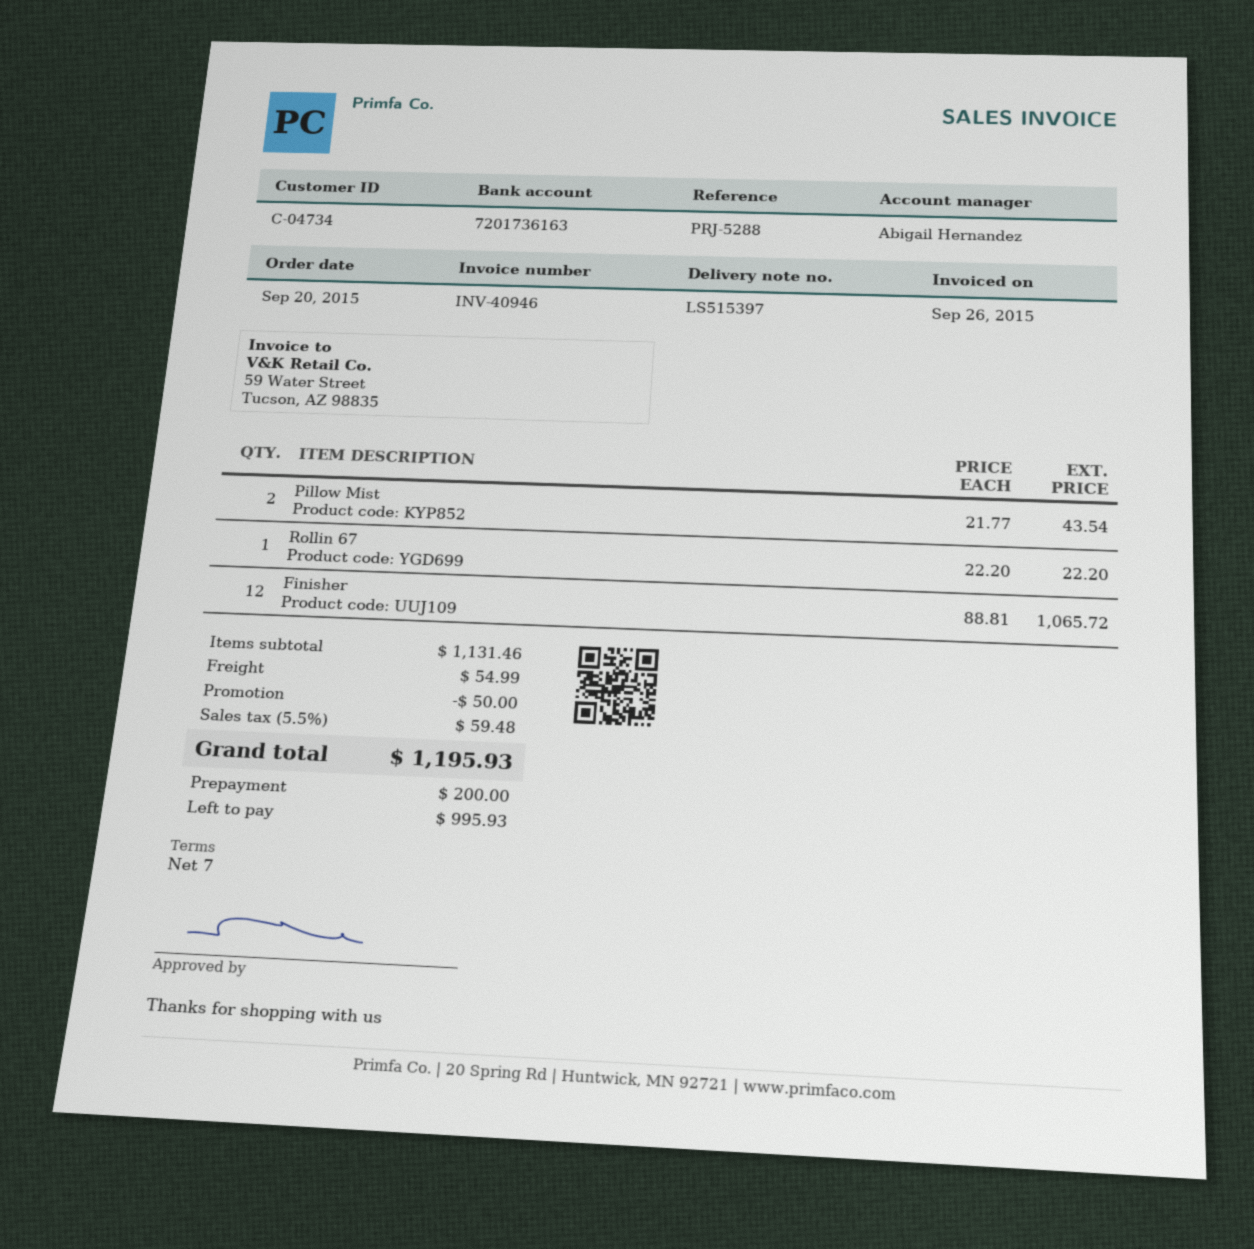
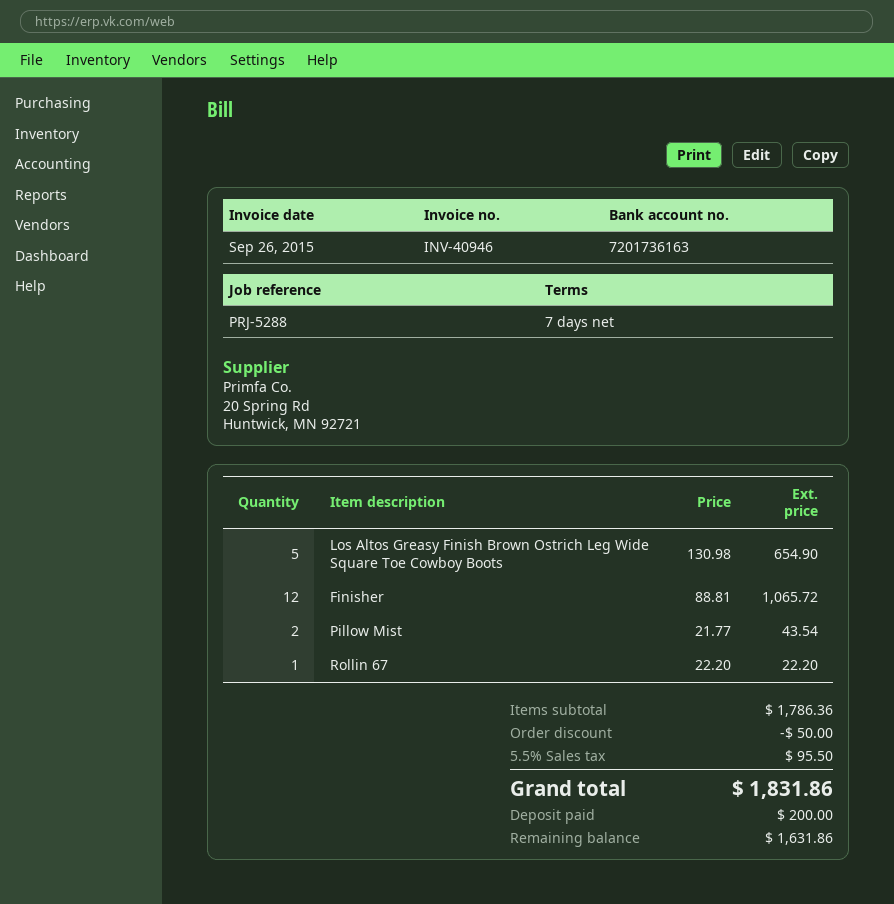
Los Altos Greasy Finish Brown Ostrich Leg Wide Square Toe Cowboy Boots: none -> 5 x 130.98 = 654.90
subtotal: 1131.46 -> 1786.36
shipping: 54.99 -> none
tax: 5.5% = 59.48 -> 5.5% = 95.50
total: 1195.93 -> 1831.86
balance: 995.93 -> 1631.86

